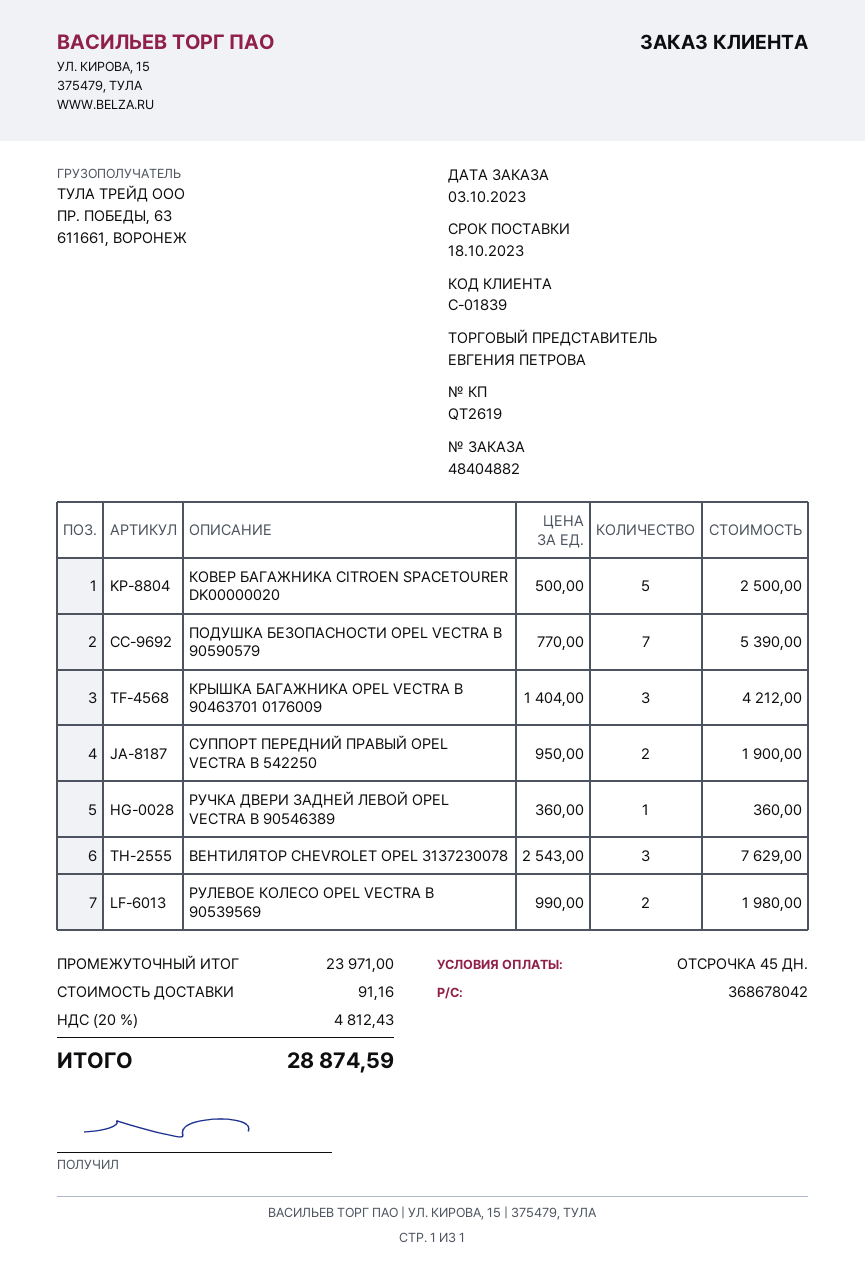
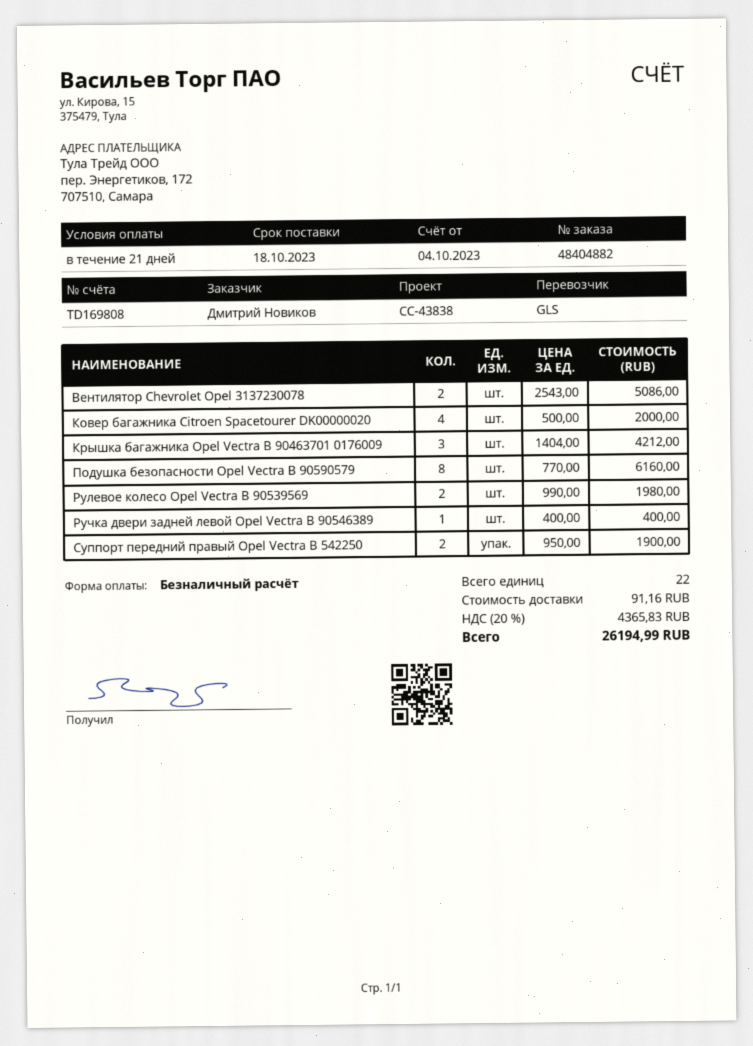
payment terms: 45 days -> 21 days
КОВЕР БАГАЖНИКА CITROEN SPACETOURER DK00000020: 5 x 500.00 = 2500.00 -> 4 x 500.00 = 2000.00
ПОДУШКА БЕЗОПАСНОСТИ OPEL VECTRA B 90590579: 7 x 770.00 = 5390.00 -> 8 x 770.00 = 6160.00
РУЧКА ДВЕРИ ЗАДНЕЙ ЛЕВОЙ OPEL VECTRA B 90546389: 1 x 360.00 = 360.00 -> 1 x 400.00 = 400.00
ВЕНТИЛЯТОР CHEVROLET OPEL 3137230078: 3 x 2543.00 = 7629.00 -> 2 x 2543.00 = 5086.00
tax: 20% = 4812.43 -> 20% = 4365.83
total: 28874.59 -> 26194.99

